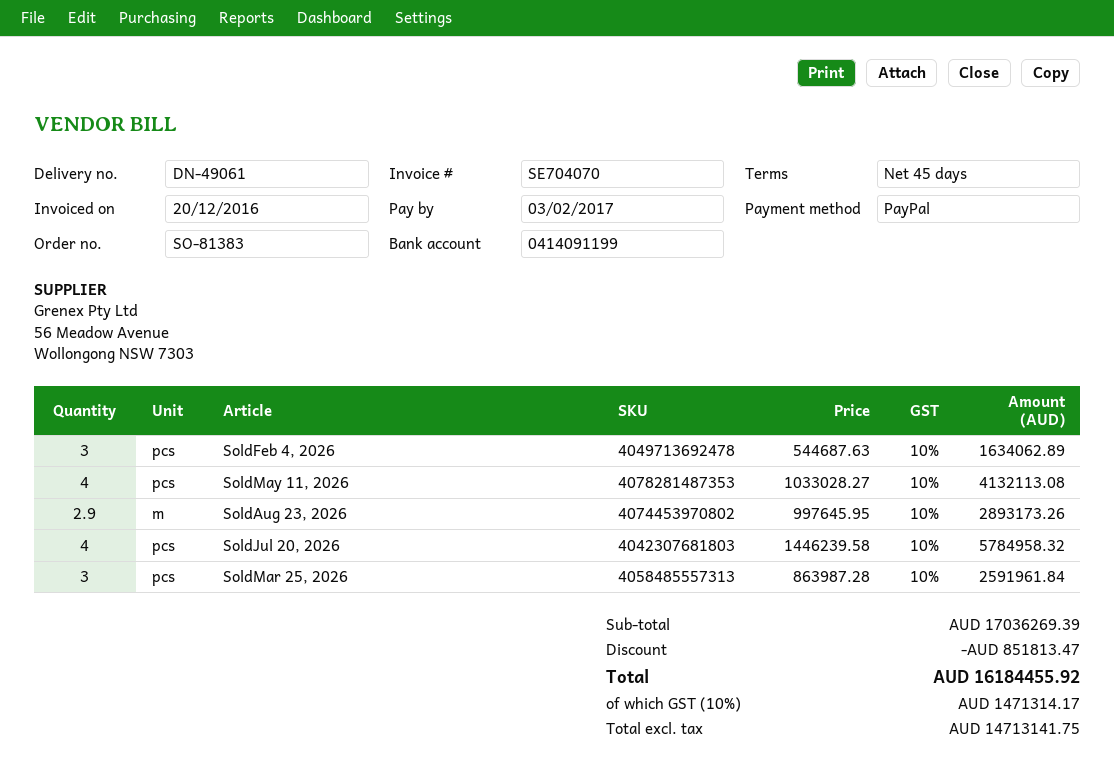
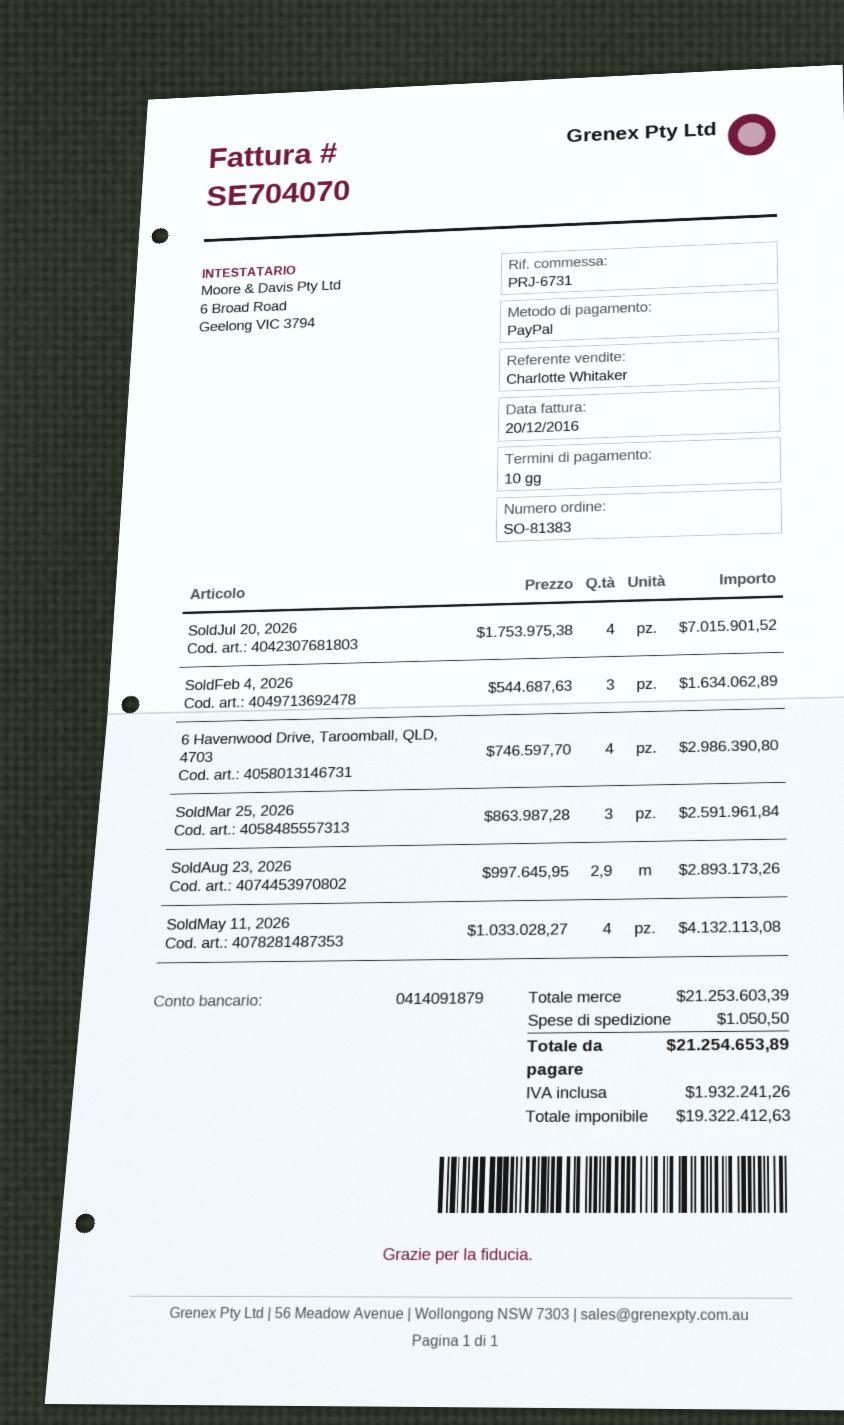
payment terms: 45 days -> 10 days
bank account: 0414091199 -> 0414091879
SoldJul 20, 2026: 4 x 1446239.58 = 5784958.32 -> 4 x 1753975.38 = 7015901.52
6 Havenwood Drive, Taroomball, QLD, 4703: none -> 4 x 746597.70 = 2986390.80
subtotal: 17036269.39 -> 21253603.39
discount: 851813.47 -> none
shipping: none -> 1050.50
net: 14713141.75 -> 19322412.63
tax: 1471314.17 -> 1932241.26
total: 16184455.92 -> 21254653.89

